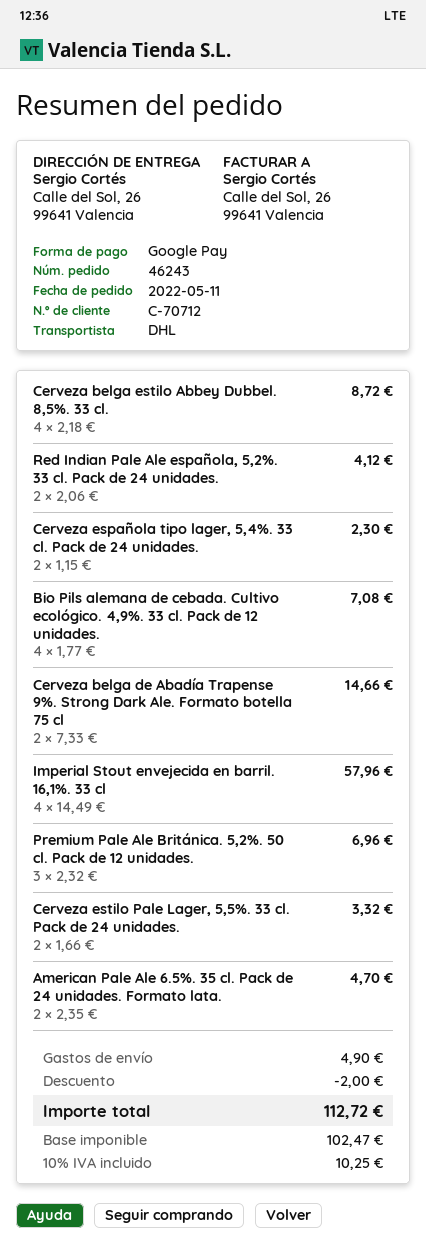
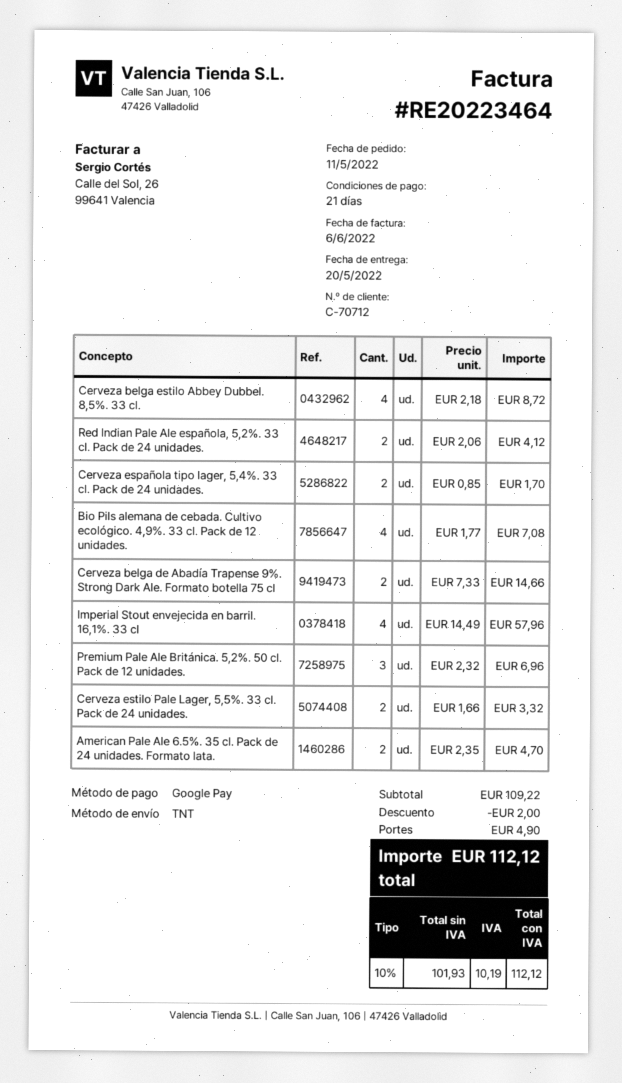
shipping method: DHL -> TNT
Cerveza española tipo lager, 5,4%. 33 cl. Pack de 24 unidades.: 2 x 1.15 = 2.30 -> 2 x 0.85 = 1.70
net: 102.47 -> 101.93
tax: 10% = 10.25 -> 10% = 10.19
total: 112.72 -> 112.12

